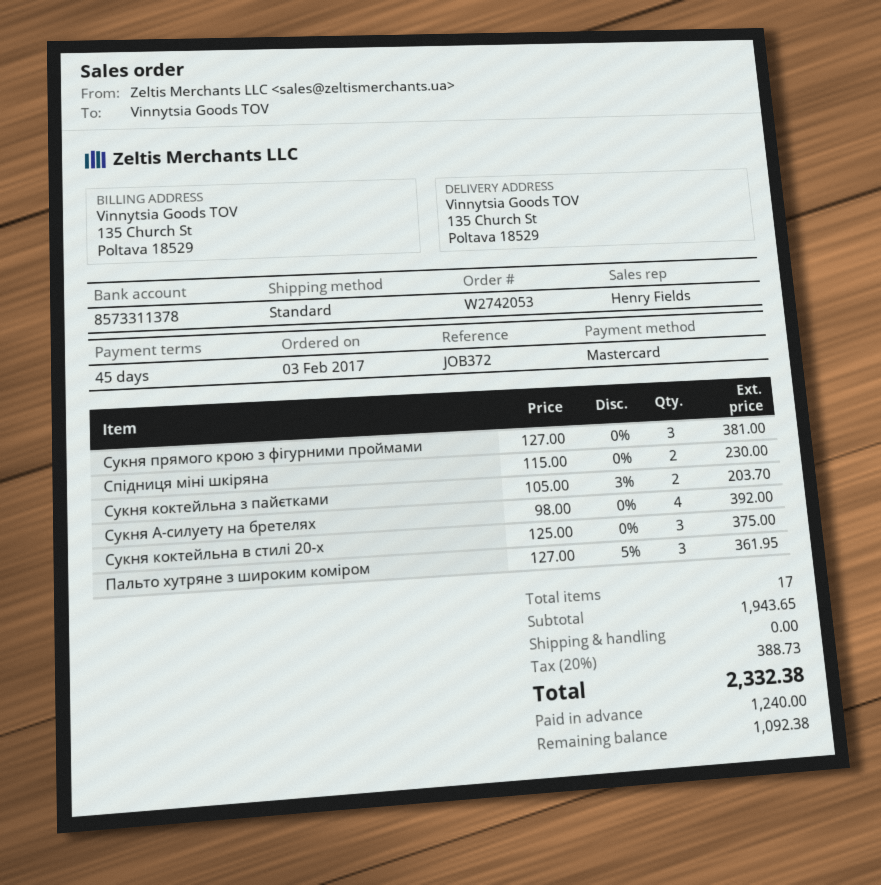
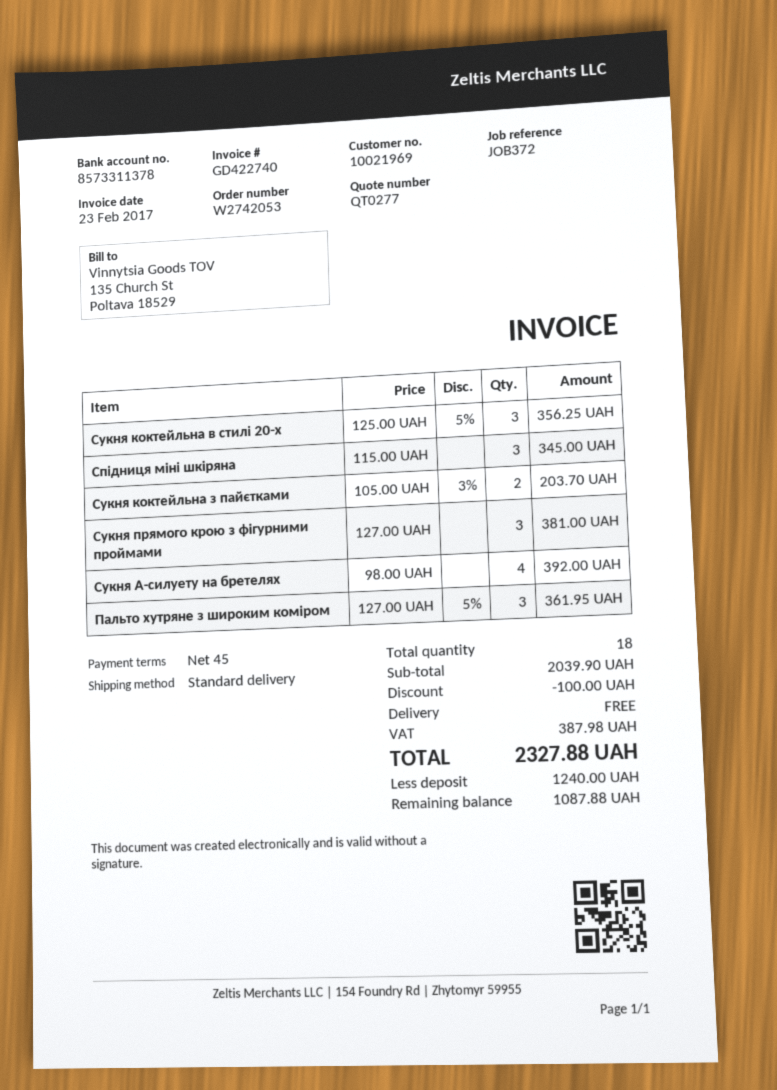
Спідниця міні шкіряна: 2 x 115.00 = 230.00 -> 3 x 115.00 = 345.00
Сукня коктейльна в стилі 20-х: 3 x 125.00 = 375.00 -> 3 x 125.00 - 5% = 356.25
total quantity: 17 -> 18
subtotal: 1943.65 -> 2039.90
discount: none -> 100.00
tax: 388.73 -> 387.98
total: 2332.38 -> 2327.88
balance: 1092.38 -> 1087.88

